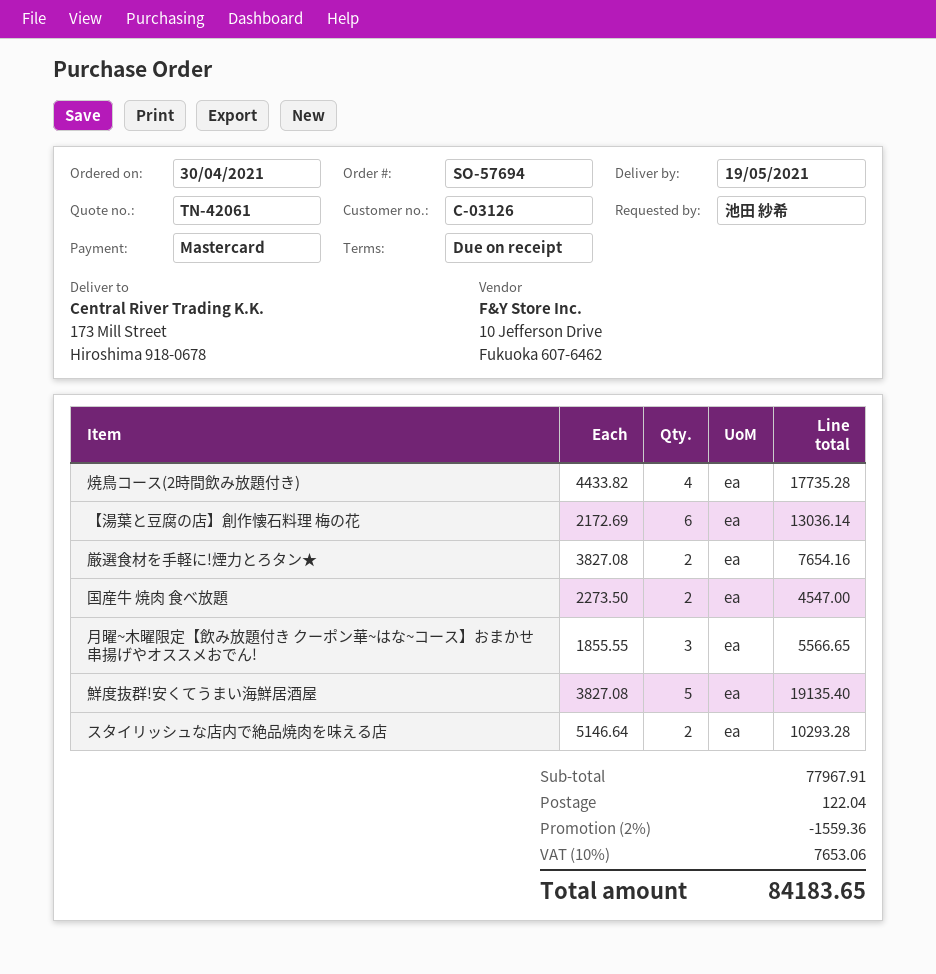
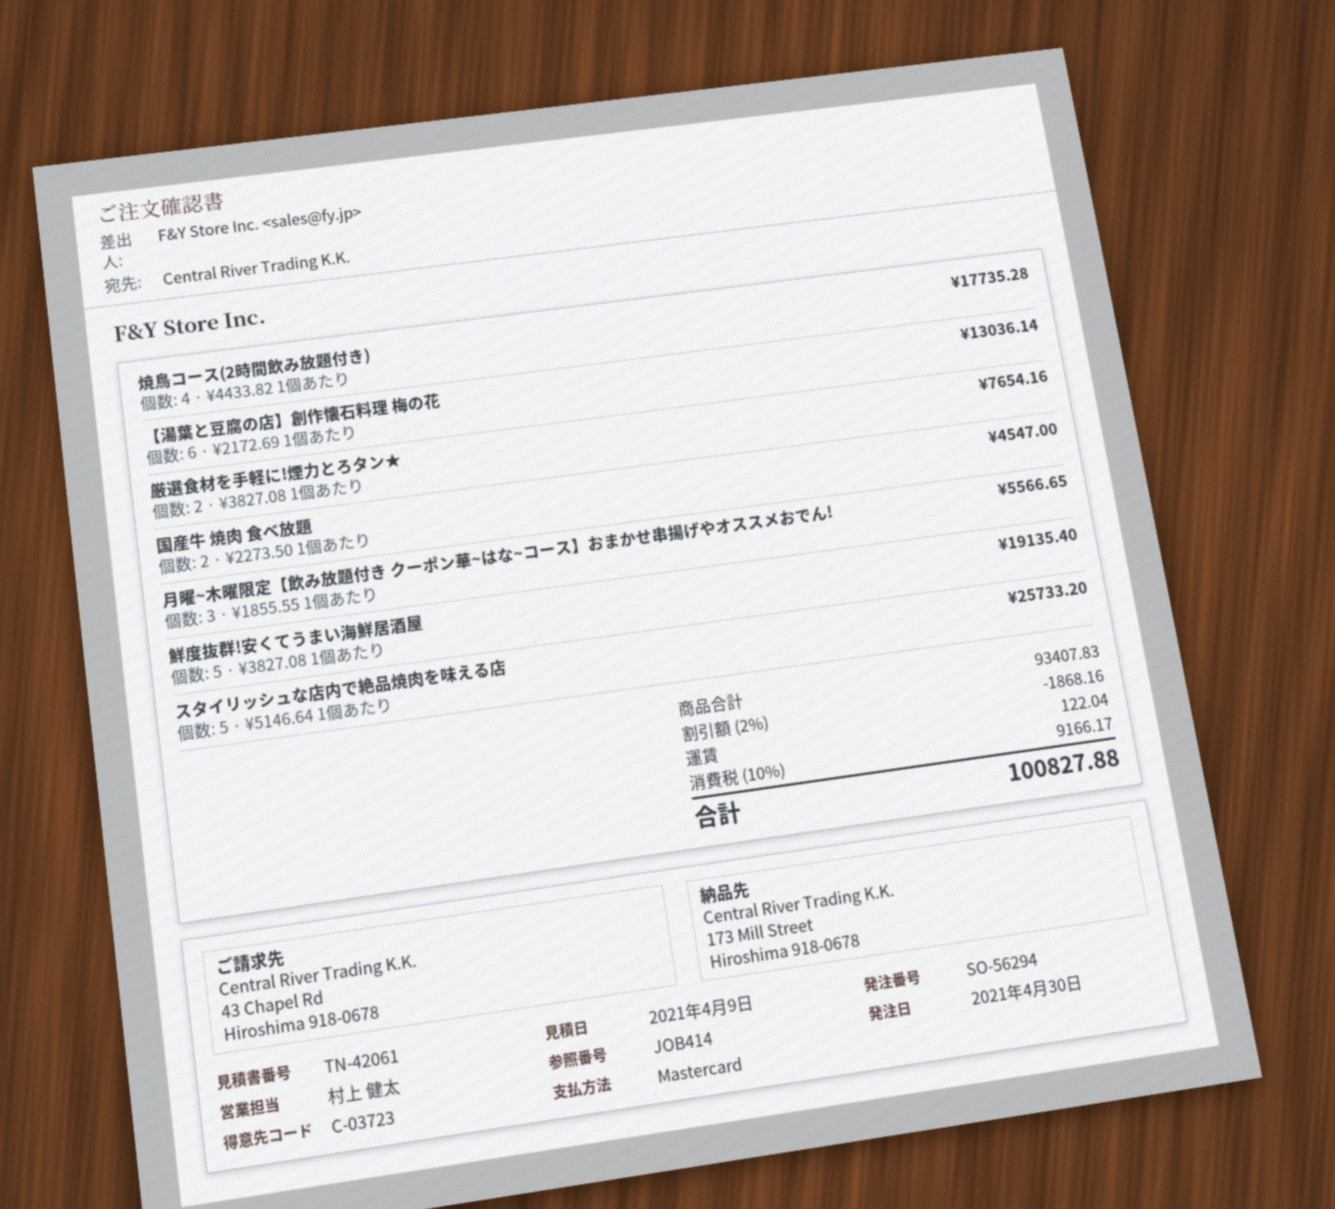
order number: SO-57694 -> SO-56294
customer number: C-03126 -> C-03723
スタイリッシュな店内で絶品焼肉を味える店: 2 x 5146.64 = 10293.28 -> 5 x 5146.64 = 25733.20
subtotal: 77967.91 -> 93407.83
discount: 2% = 1559.36 -> 2% = 1868.16
tax: 10% = 7653.06 -> 10% = 9166.17
total: 84183.65 -> 100827.88

